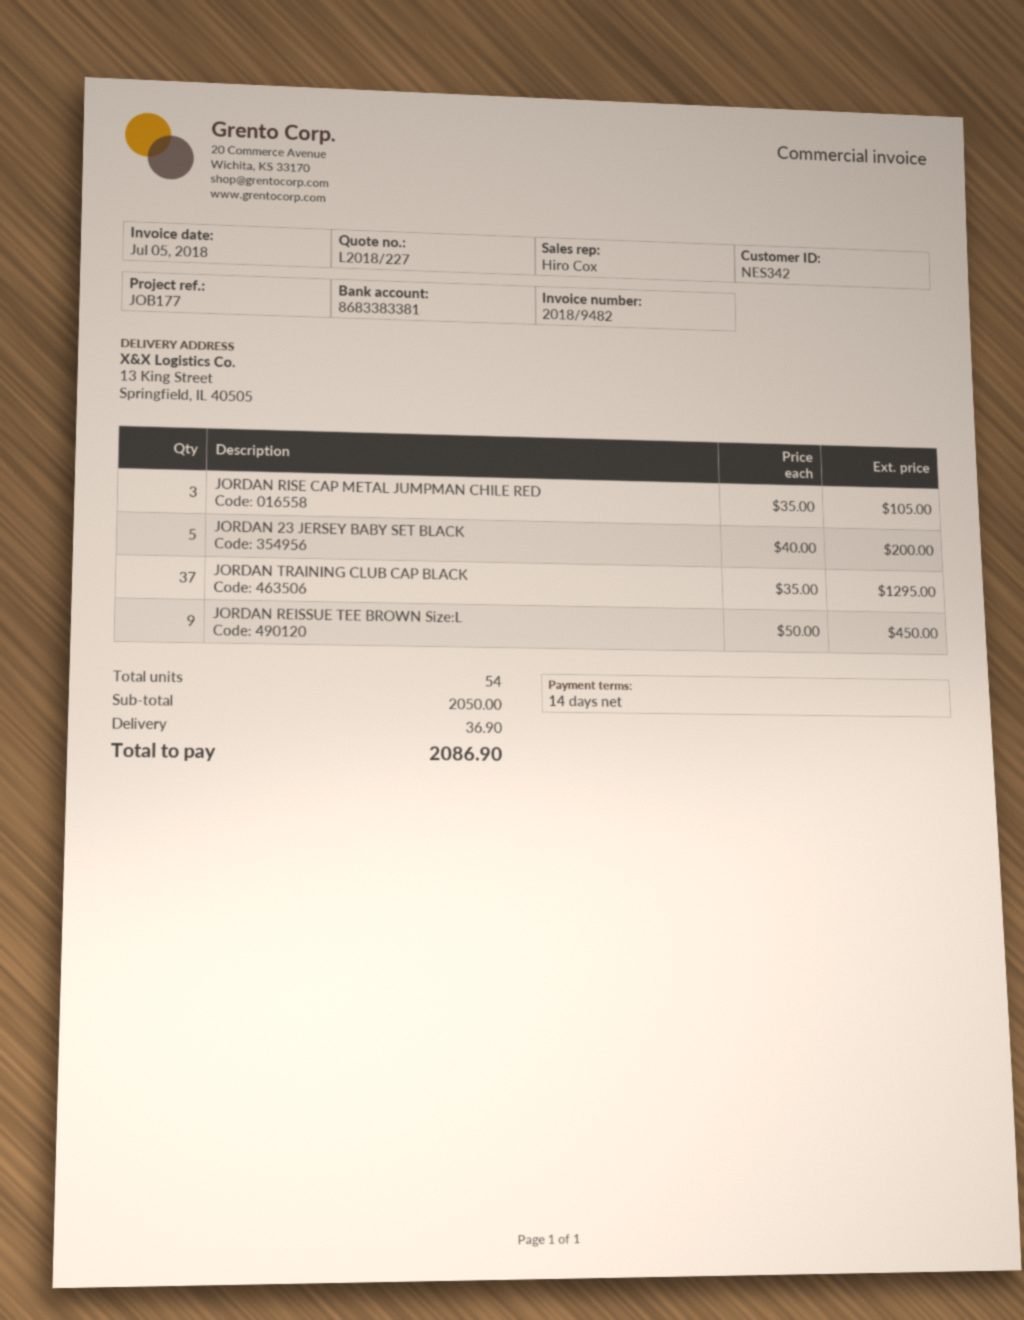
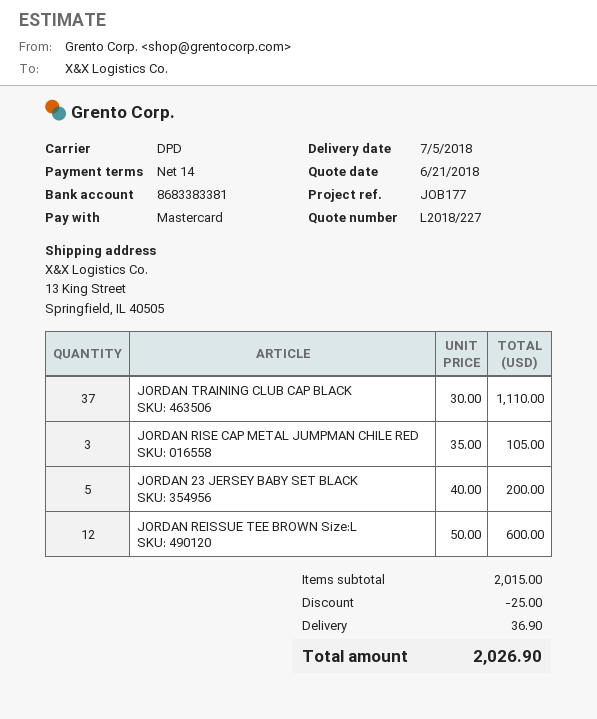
JORDAN TRAINING CLUB CAP BLACK: 37 x 35.00 = 1295.00 -> 37 x 30.00 = 1110.00
JORDAN REISSUE TEE BROWN Size:L: 9 x 50.00 = 450.00 -> 12 x 50.00 = 600.00
subtotal: 2050.00 -> 2015.00
discount: none -> 25.00
total: 2086.90 -> 2026.90

